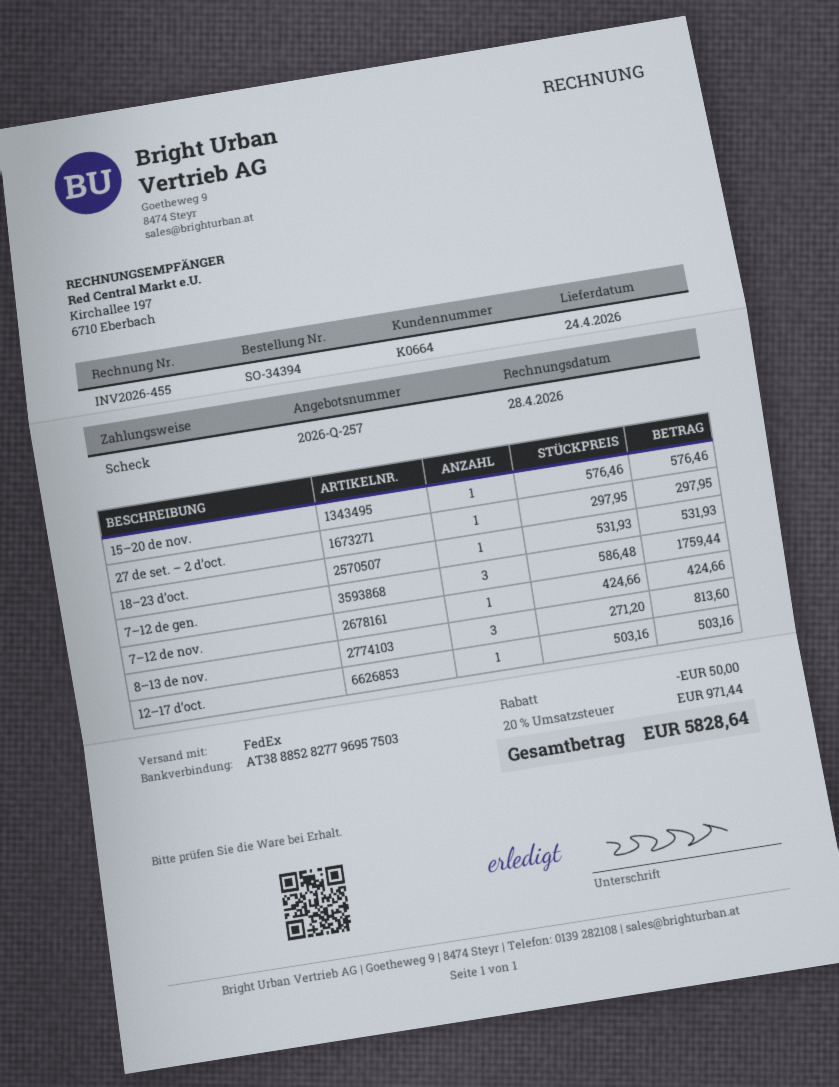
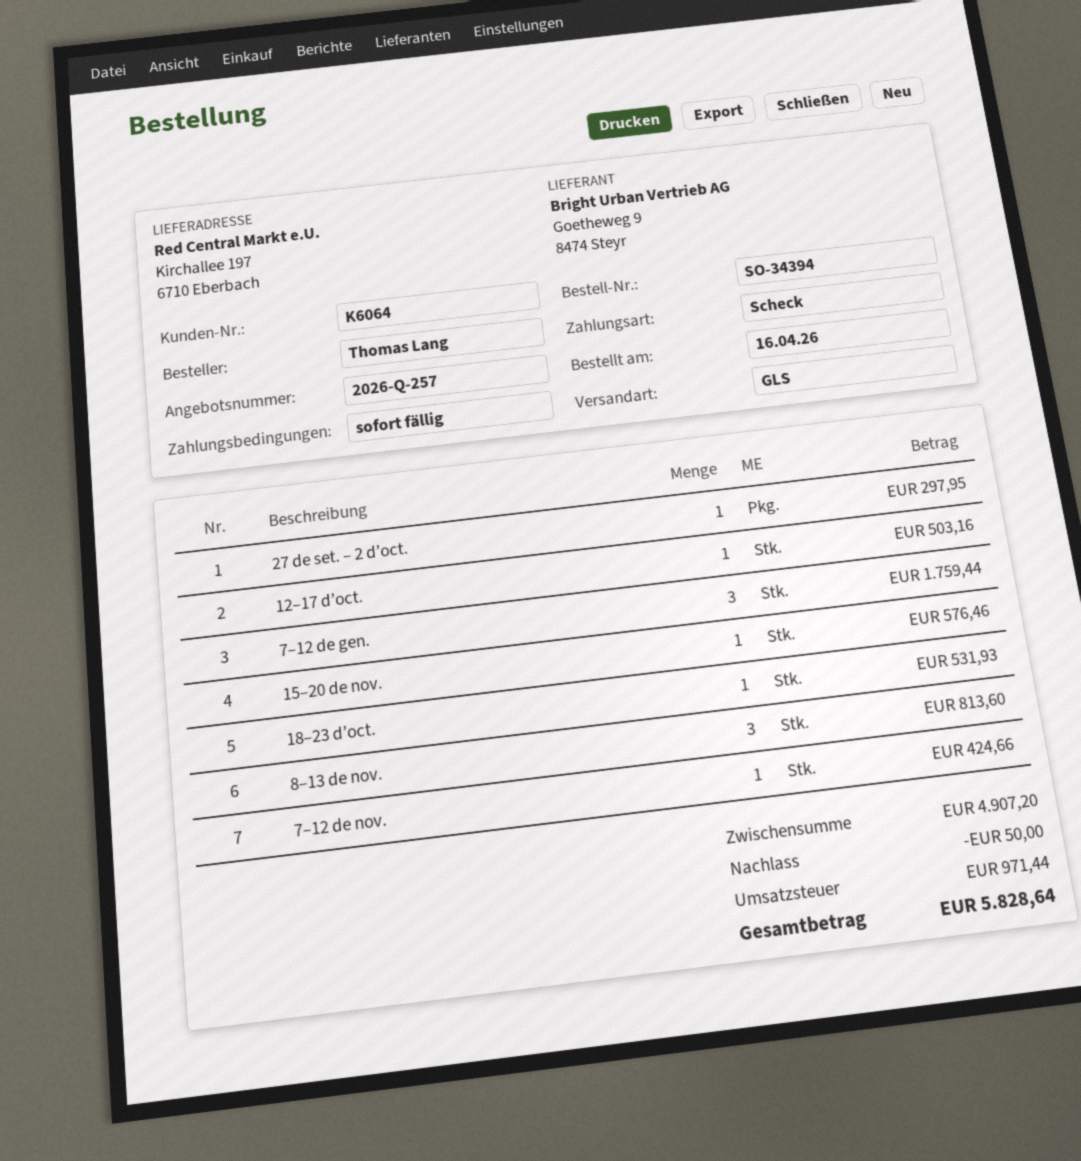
customer number: K0664 -> K6064
shipping method: FedEx -> GLS

